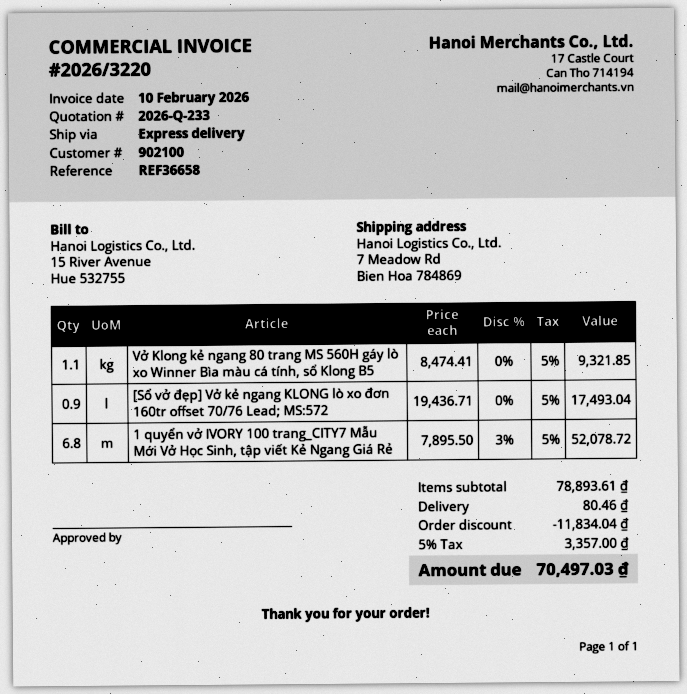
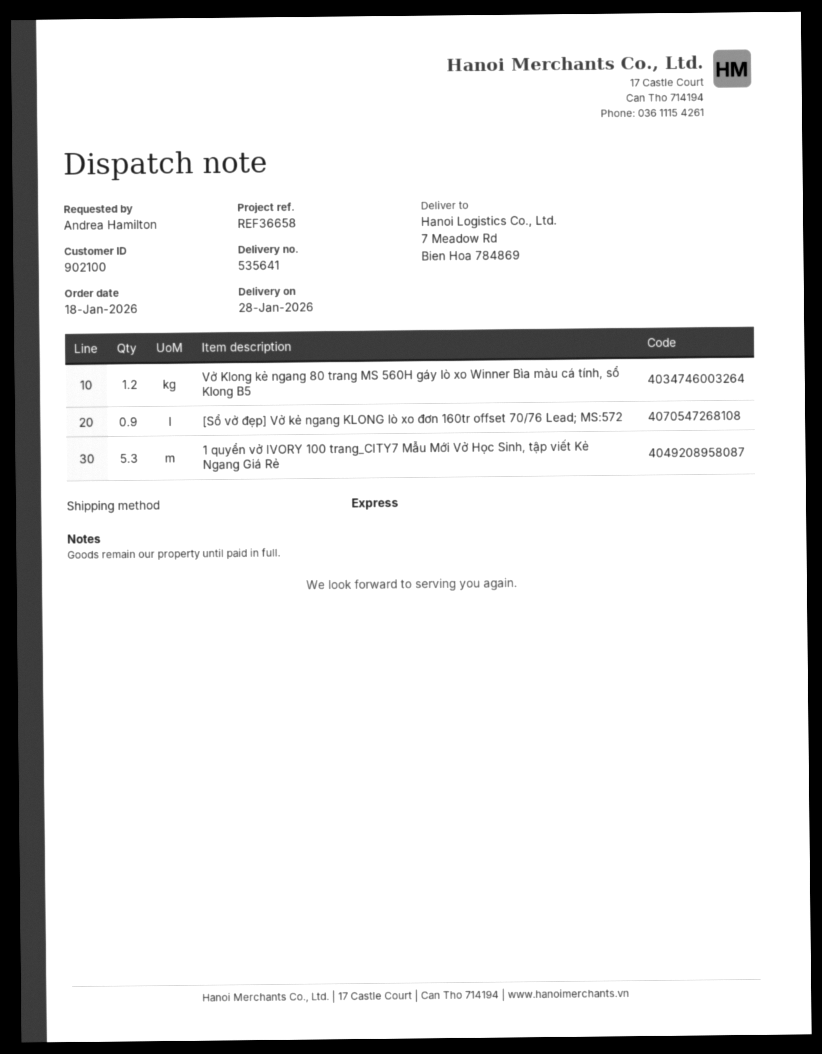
Vở Klong kẻ ngang 80 trang MS 560H gáy lò xo Winner Bìa màu cá tính, sổ Klong B5: 1.1 -> 1.2
1 quyển vở IVORY 100 trang_CITY7 Mẫu Mới Vở Học Sinh, tập viết Kẻ Ngang Giá Rẻ: 6.8 -> 5.3

